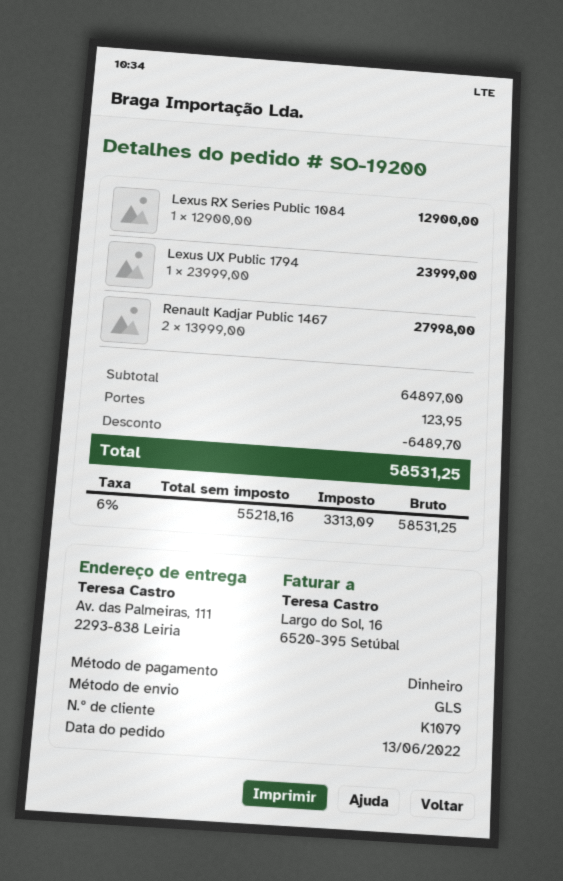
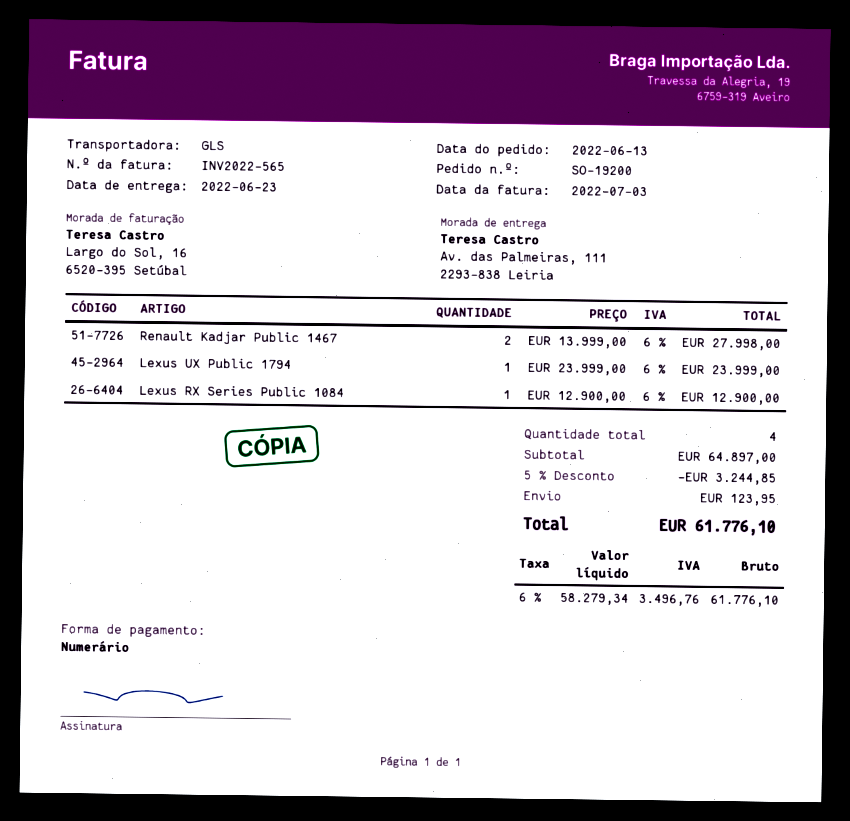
discount: 6489.70 -> 3244.85
net: 55218.16 -> 58279.34
tax: 6% = 3313.09 -> 6% = 3496.76
total: 58531.25 -> 61776.10

